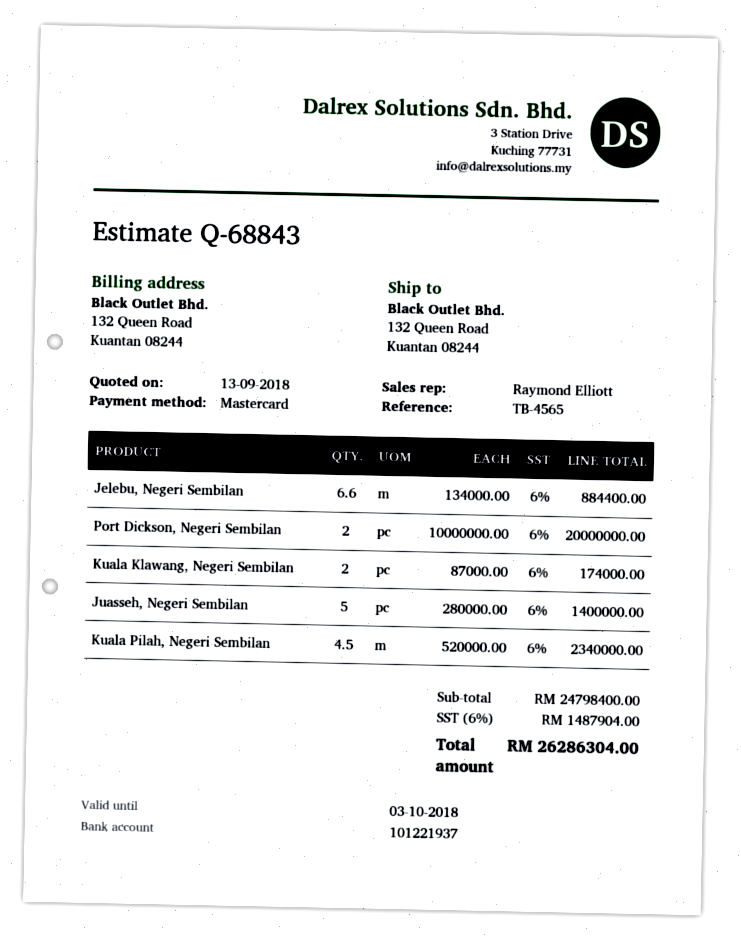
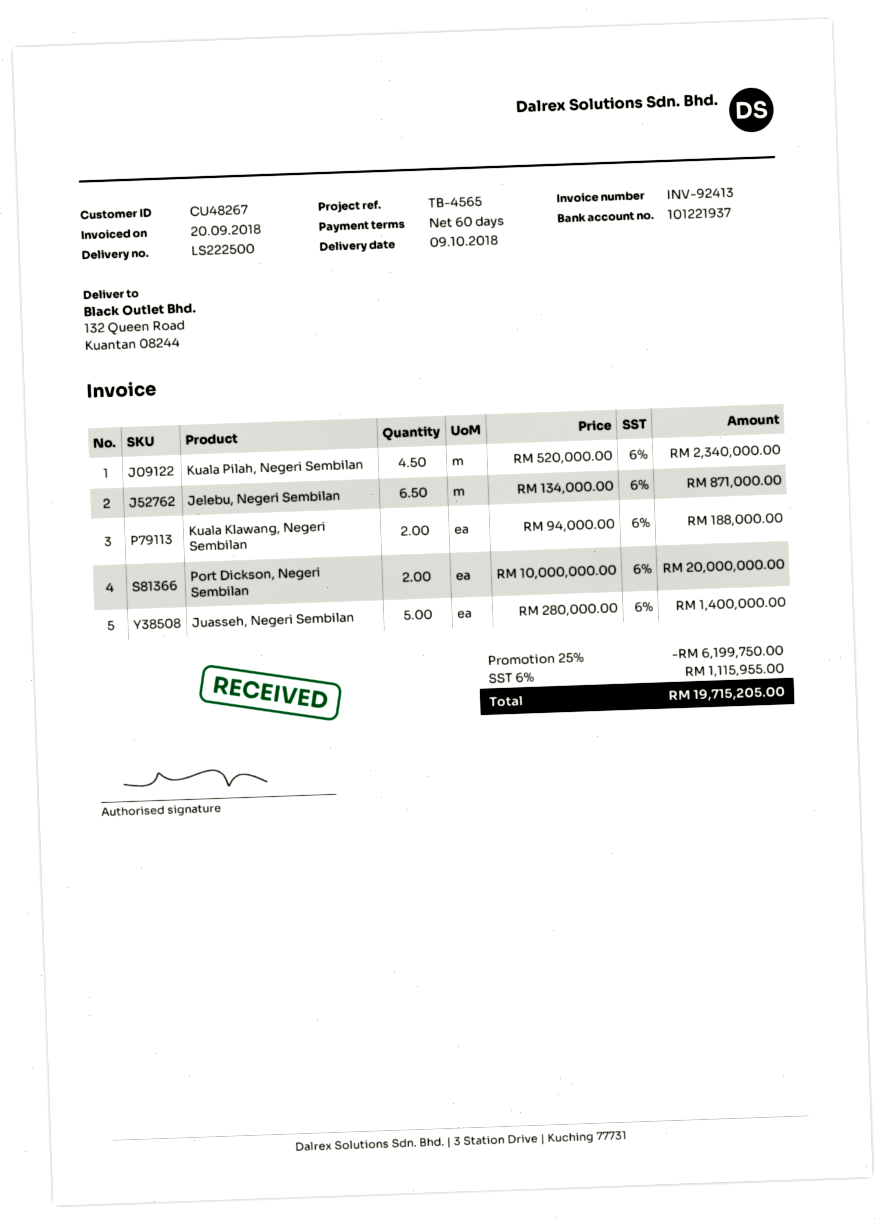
Jelebu, Negeri Sembilan: 6.6 x 134000.00 = 884400.00 -> 6.5 x 134000.00 = 871000.00
Kuala Klawang, Negeri Sembilan: 2 x 87000.00 = 174000.00 -> 2 x 94000.00 = 188000.00
discount: none -> 25% = 6199750.00
tax: 6% = 1487904.00 -> 6% = 1115955.00
total: 26286304.00 -> 19715205.00

